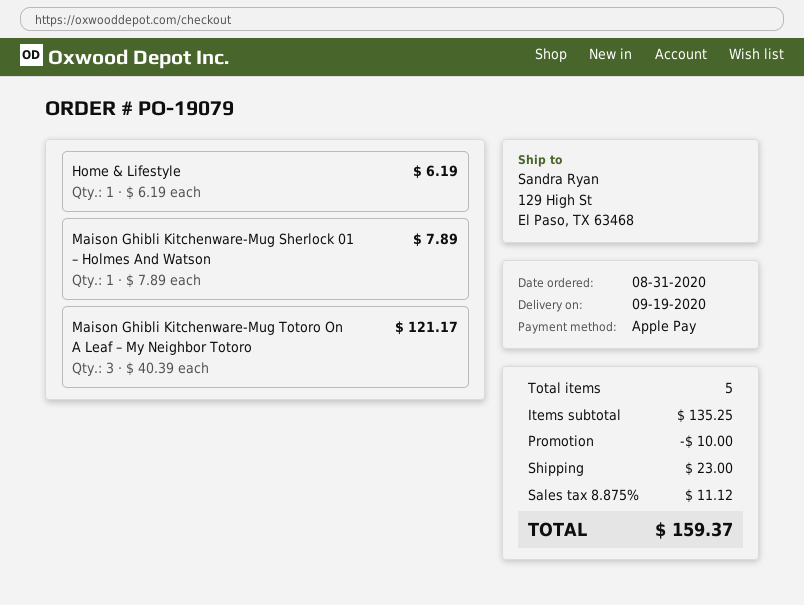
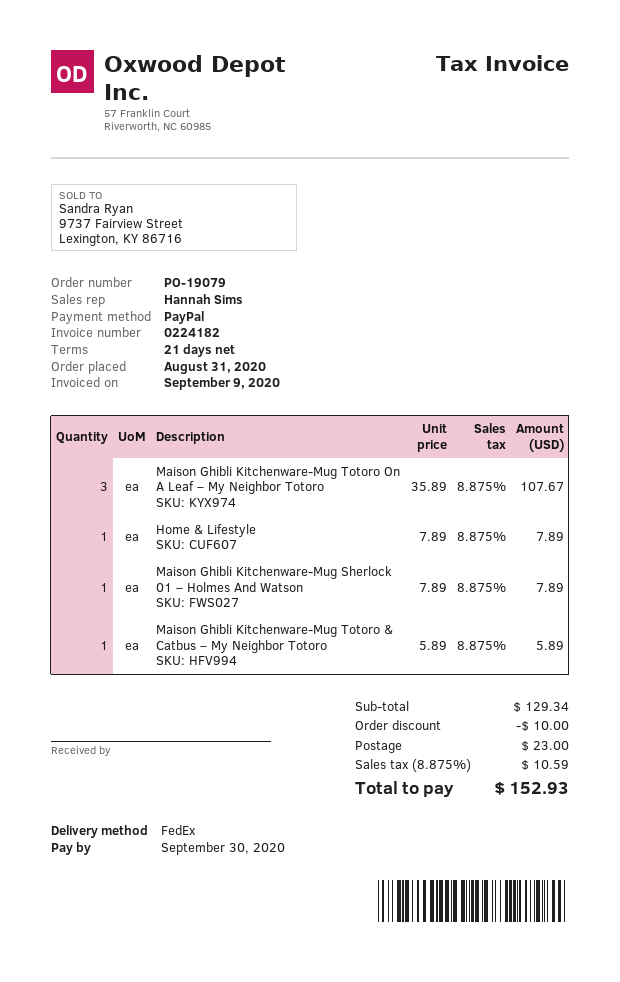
payment method: Apple Pay -> PayPal
Home & Lifestyle: 1 x 6.19 = 6.19 -> 1 x 7.89 = 7.89
Maison Ghibli Kitchenware-Mug Totoro On A Leaf – My Neighbor Totoro: 3 x 40.39 = 121.17 -> 3 x 35.89 = 107.67
Maison Ghibli Kitchenware-Mug Totoro & Catbus – My Neighbor Totoro: none -> 1 x 5.89 = 5.89
subtotal: 135.25 -> 129.34
tax: 8.875% = 11.12 -> 8.875% = 10.59
total: 159.37 -> 152.93

